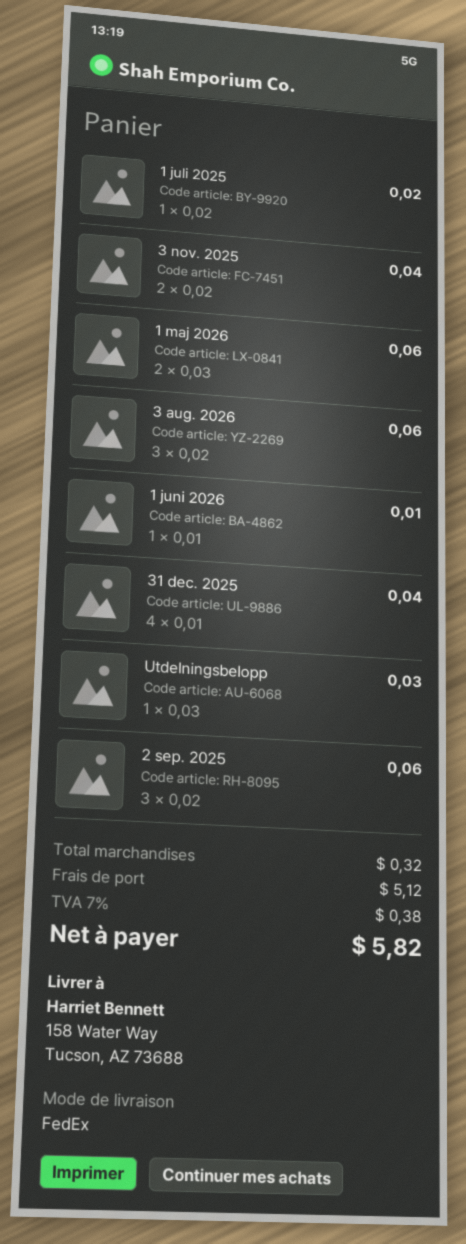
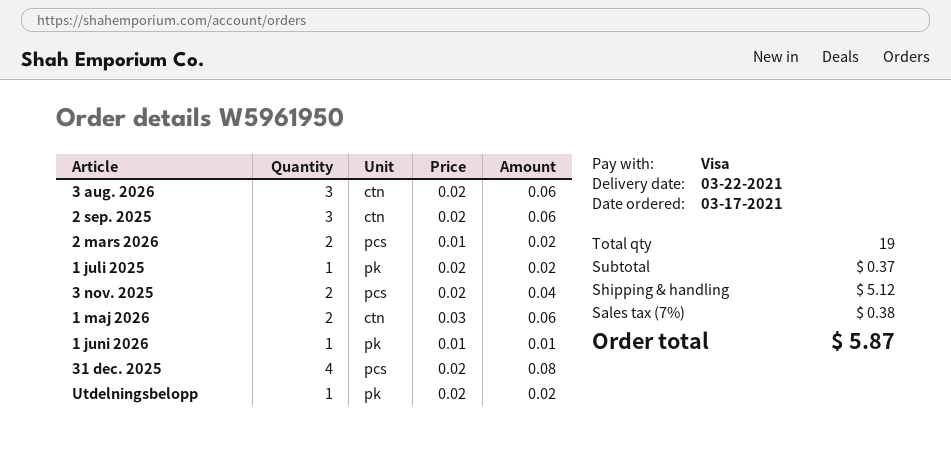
31 dec. 2025: 4 x 0.01 = 0.04 -> 4 x 0.02 = 0.08
Utdelningsbelopp: 1 x 0.03 = 0.03 -> 1 x 0.02 = 0.02
2 mars 2026: none -> 2 x 0.01 = 0.02
subtotal: 0.32 -> 0.37
total: 5.82 -> 5.87

